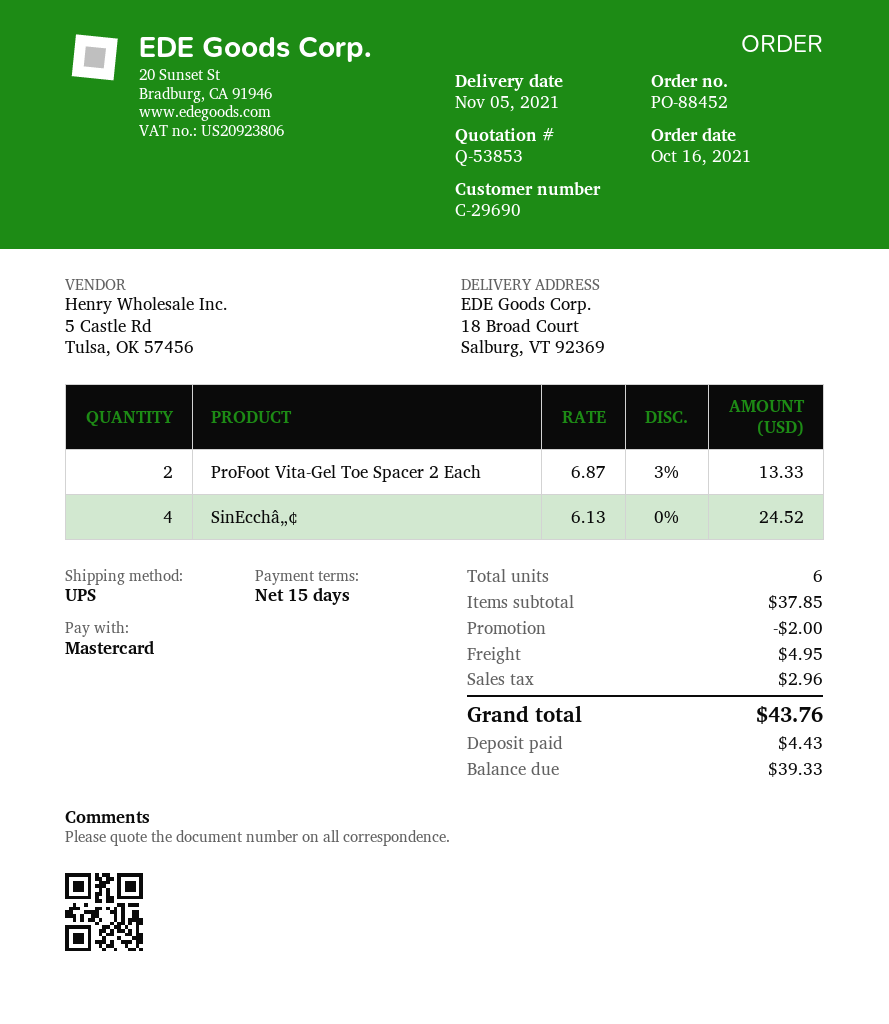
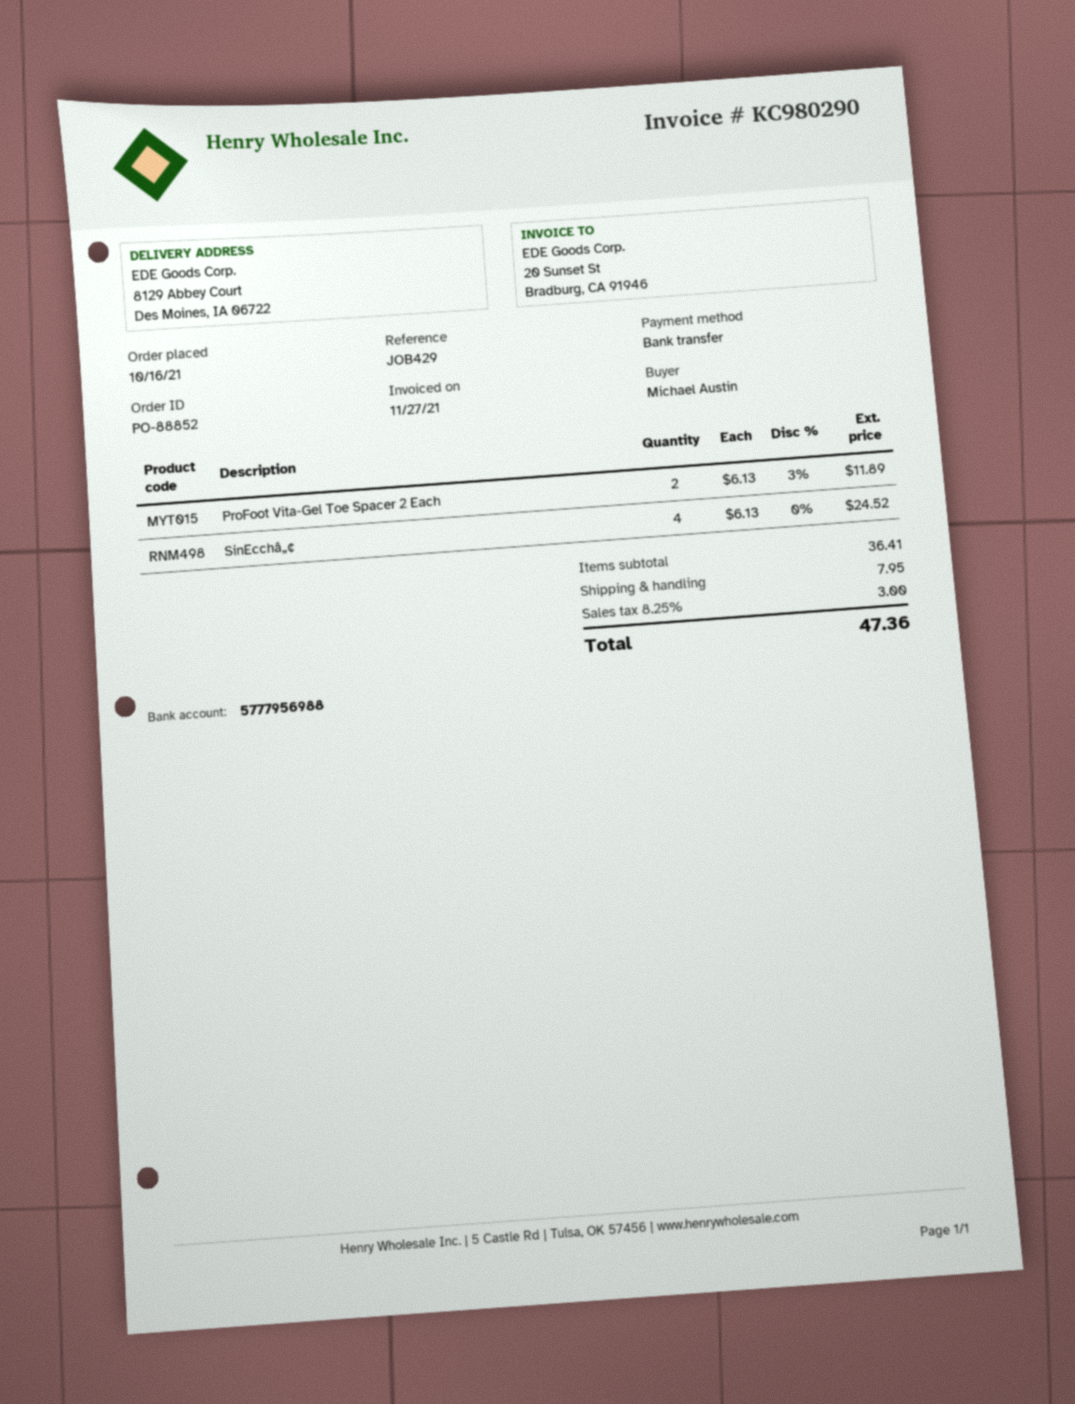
order number: PO-88452 -> PO-88852
payment method: Mastercard -> bank transfer
ship to: 18 Broad Court, Salburg, VT 92369 -> 8129 Abbey Court, Des Moines, IA 06722
ProFoot Vita-Gel Toe Spacer 2 Each: 2 x 6.87 - 3% = 13.33 -> 2 x 6.13 - 3% = 11.89
subtotal: 37.85 -> 36.41
discount: 2.00 -> none
shipping: 4.95 -> 7.95
tax: 2.96 -> 3.00
total: 43.76 -> 47.36

